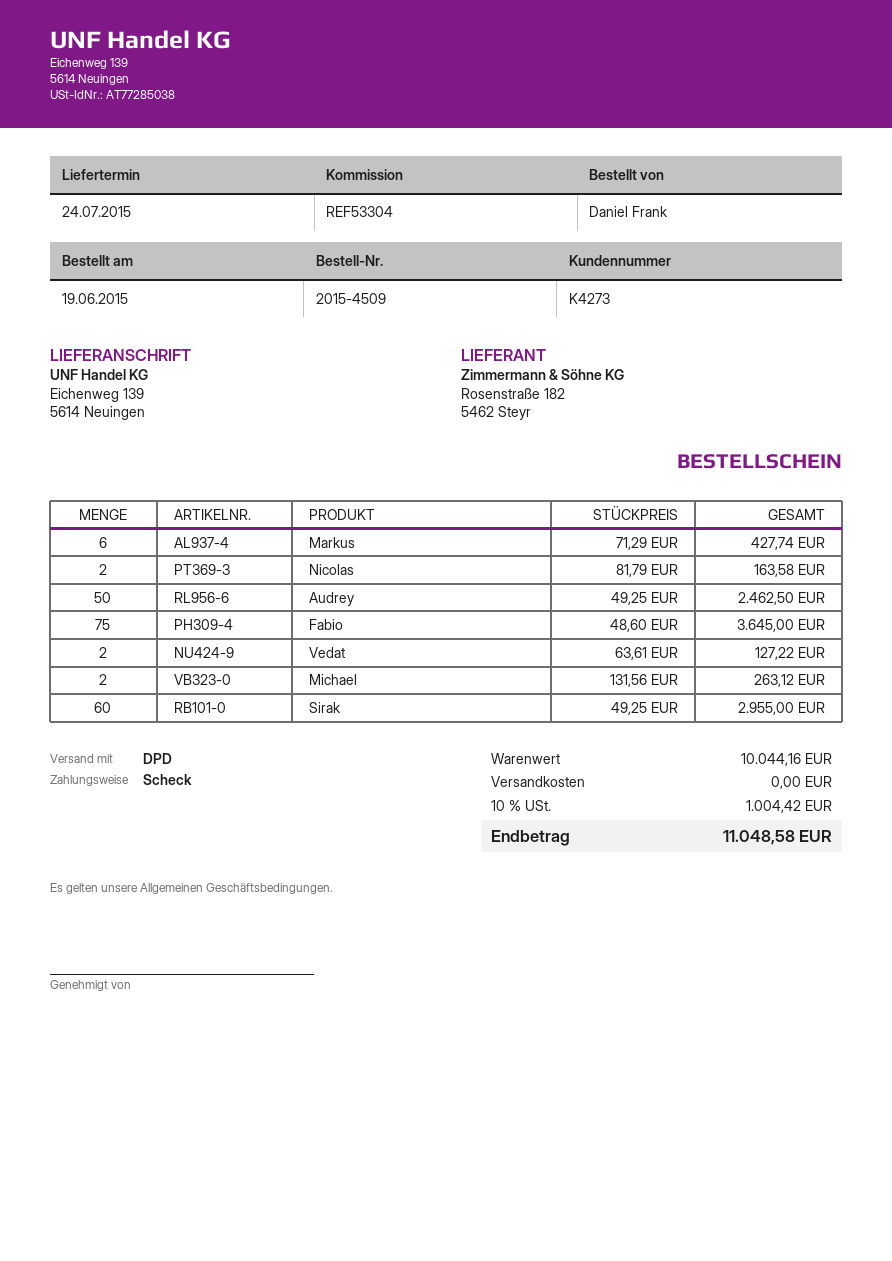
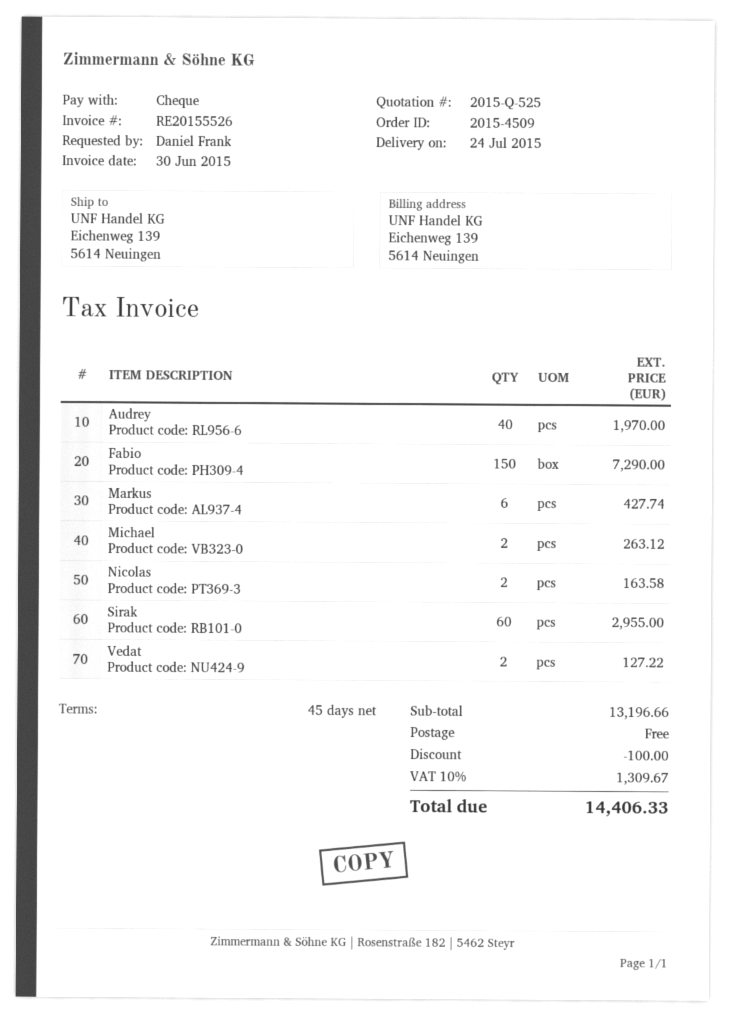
Audrey: 50 for 2462.50 -> 40 for 1970.00
Fabio: 75 for 3645.00 -> 150 for 7290.00
subtotal: 10044.16 -> 13196.66
discount: none -> 100.00
tax: 10% = 1004.42 -> 10% = 1309.67
total: 11048.58 -> 14406.33

